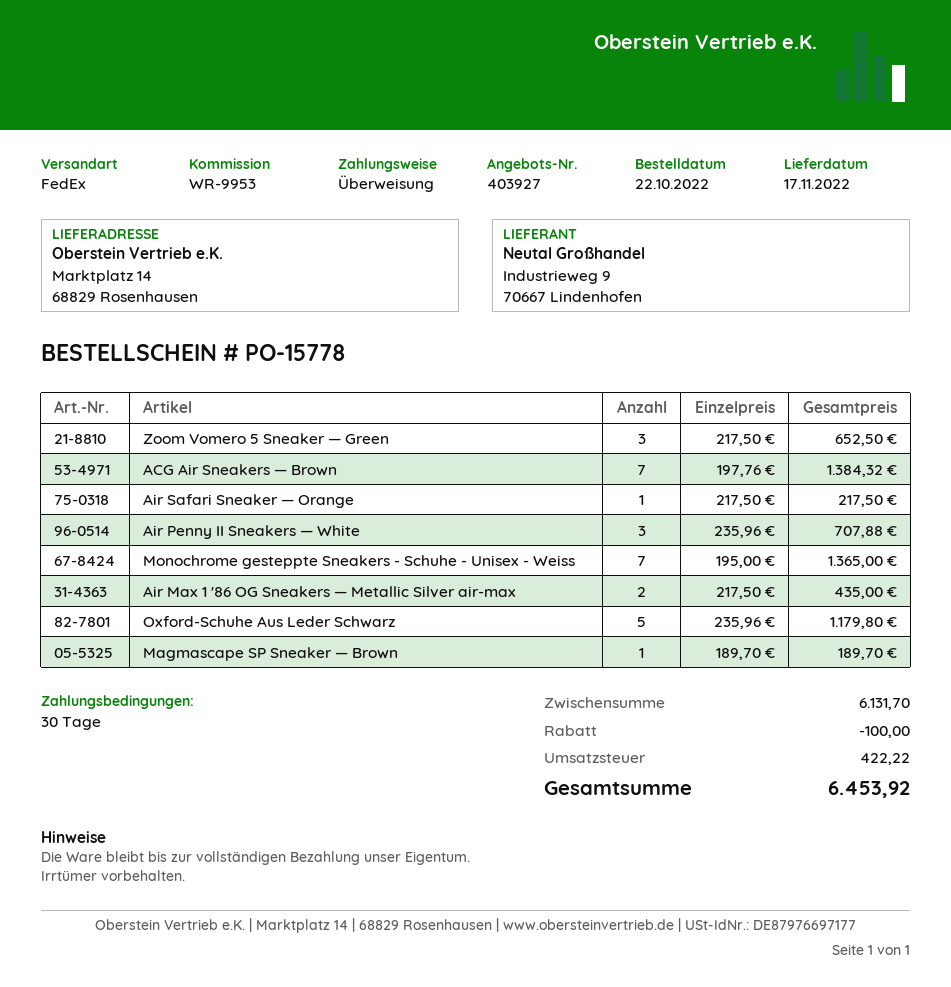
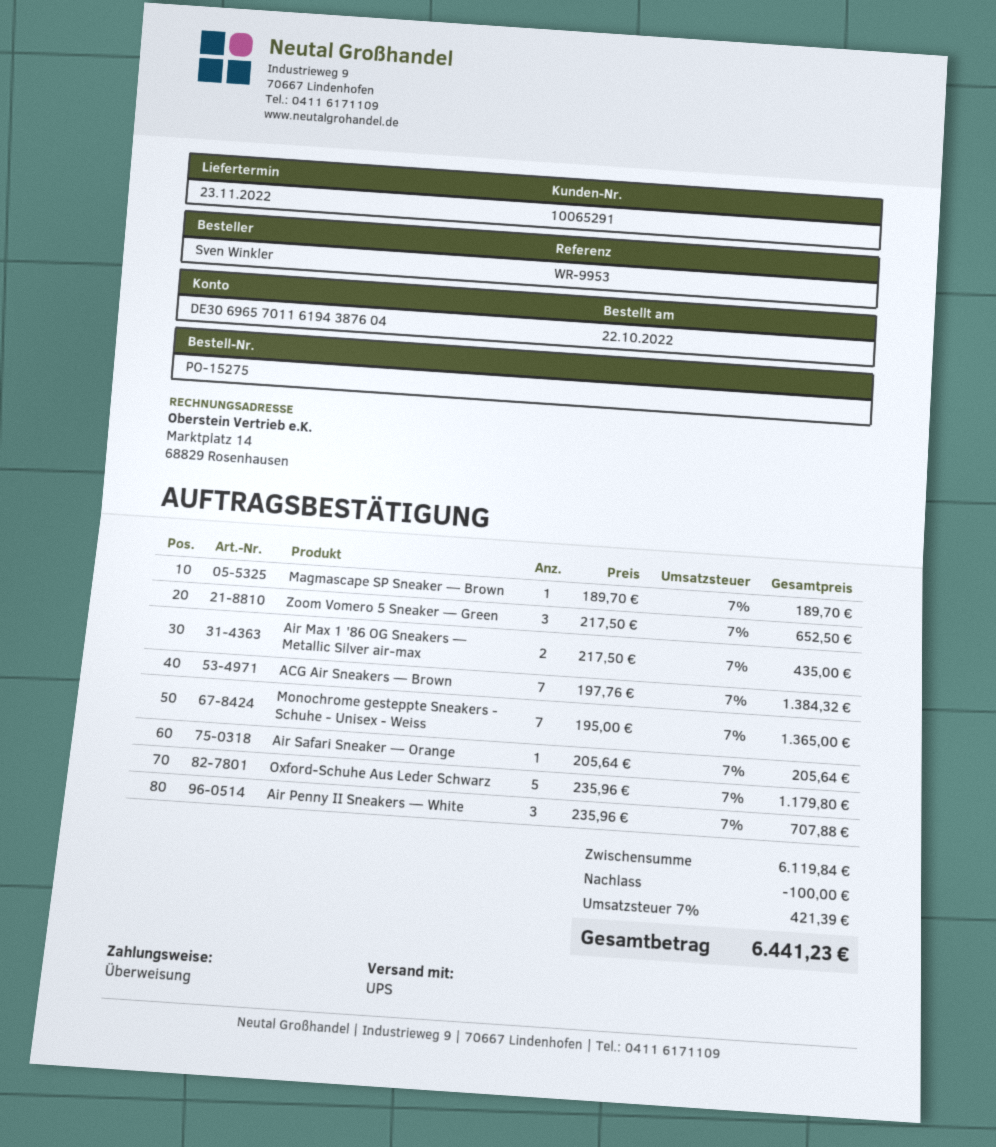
order number: PO-15778 -> PO-15275
delivery date: 2022-11-17 -> 2022-11-23
shipping method: FedEx -> UPS
Air Safari Sneaker — Orange: 1 x 217.50 = 217.50 -> 1 x 205.64 = 205.64
subtotal: 6131.70 -> 6119.84
tax: 422.22 -> 421.39
total: 6453.92 -> 6441.23

